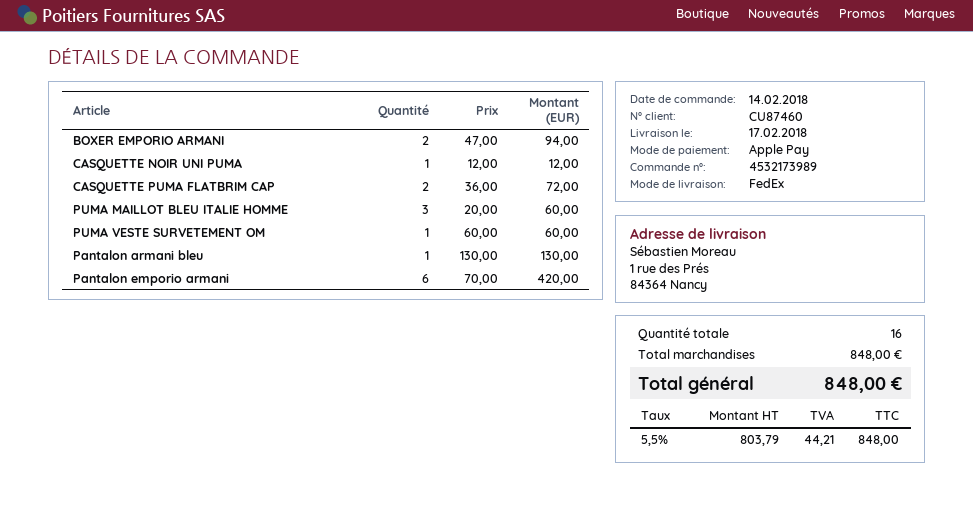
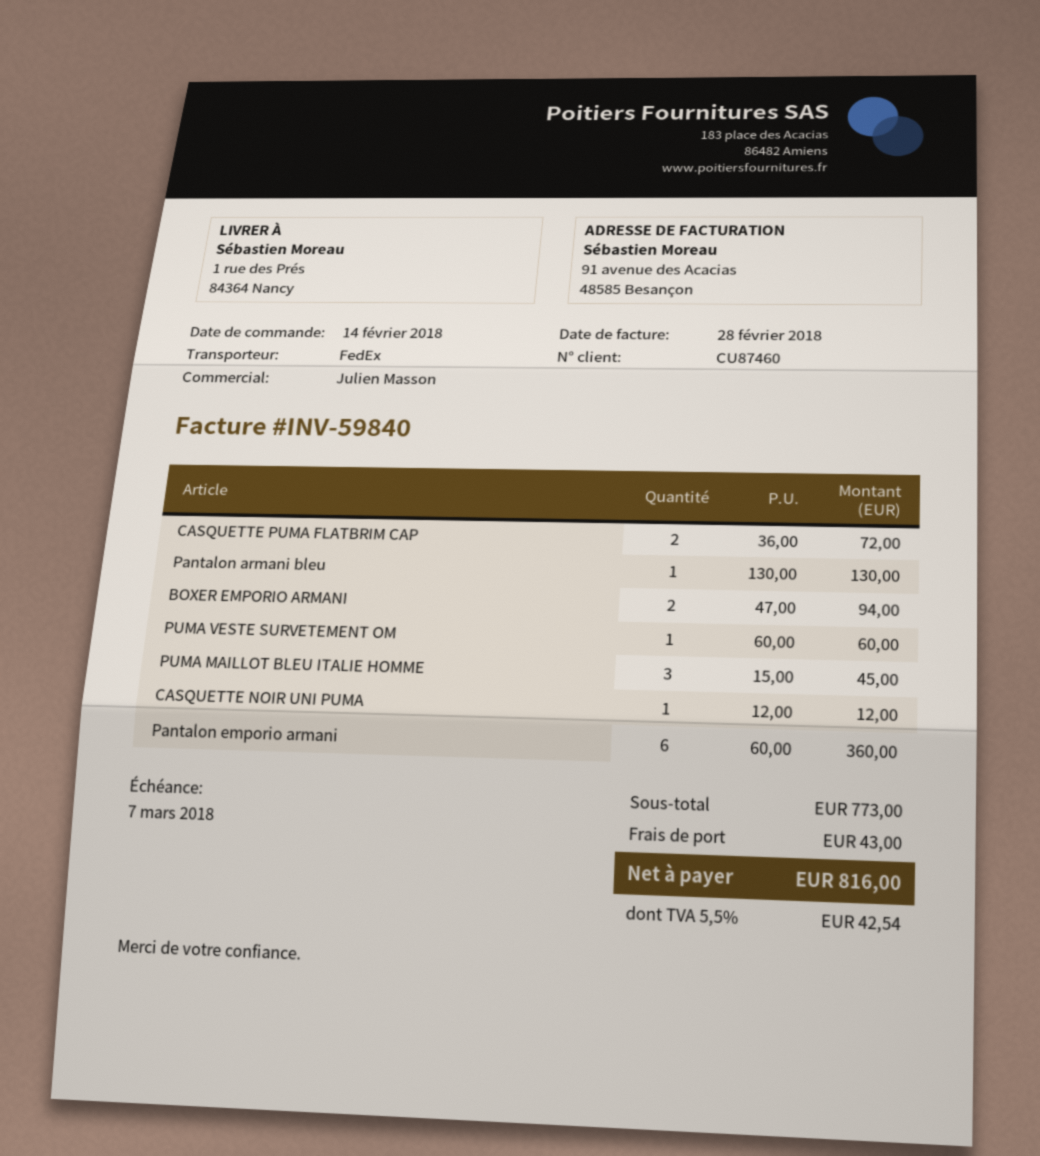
PUMA MAILLOT BLEU ITALIE HOMME: 3 x 20.00 = 60.00 -> 3 x 15.00 = 45.00
Pantalon emporio armani: 6 x 70.00 = 420.00 -> 6 x 60.00 = 360.00
subtotal: 848.00 -> 773.00
shipping: none -> 43.00
tax: 5.5% = 44.21 -> 5.5% = 42.54
total: 848.00 -> 816.00

